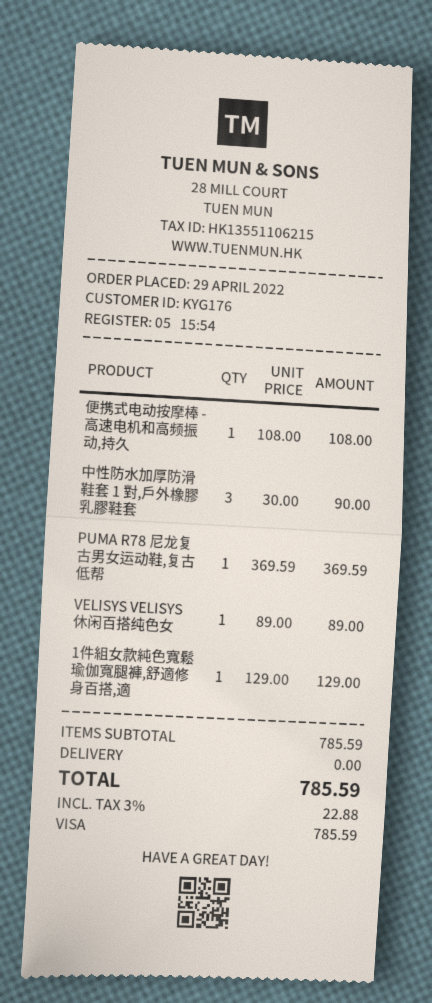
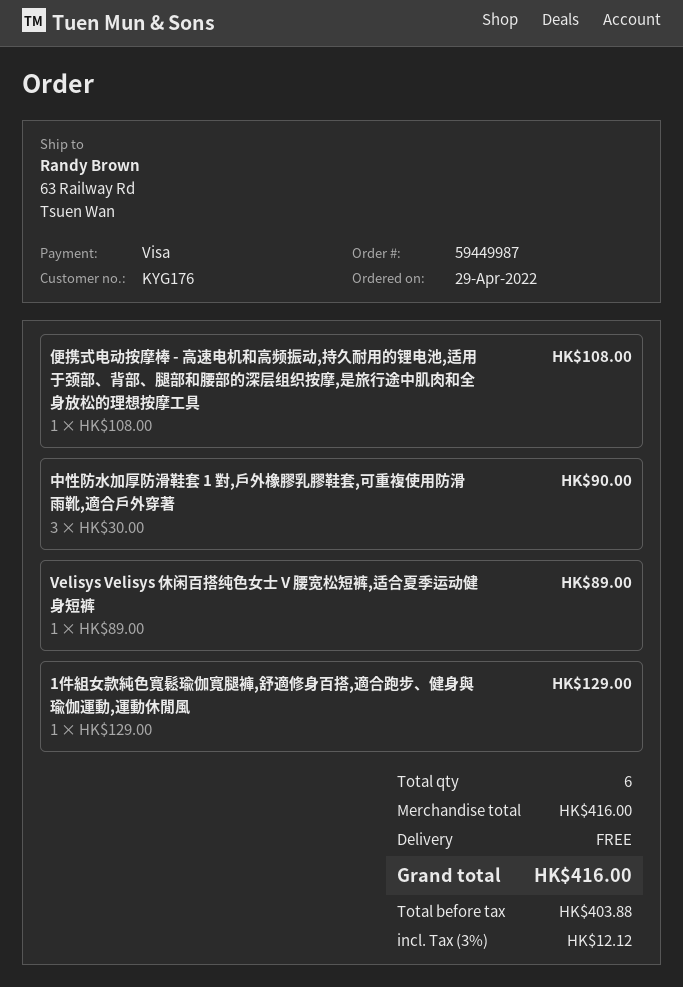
PUMA R78 尼龙复古男女运动鞋,复古低帮: 1 x 369.59 = 369.59 -> none
subtotal: 785.59 -> 416.00
tax: 3% = 22.88 -> 3% = 12.12
total: 785.59 -> 416.00

